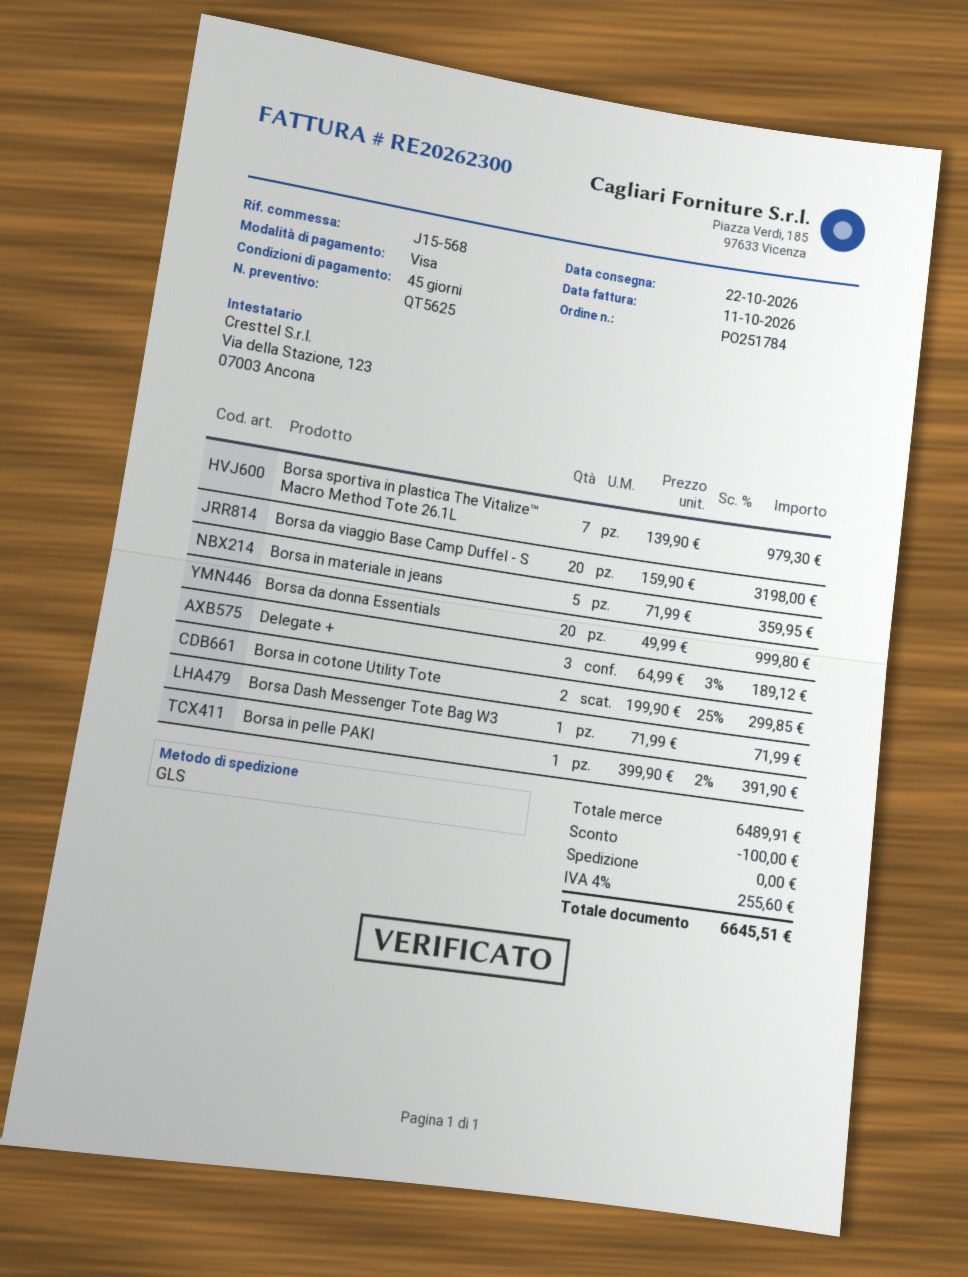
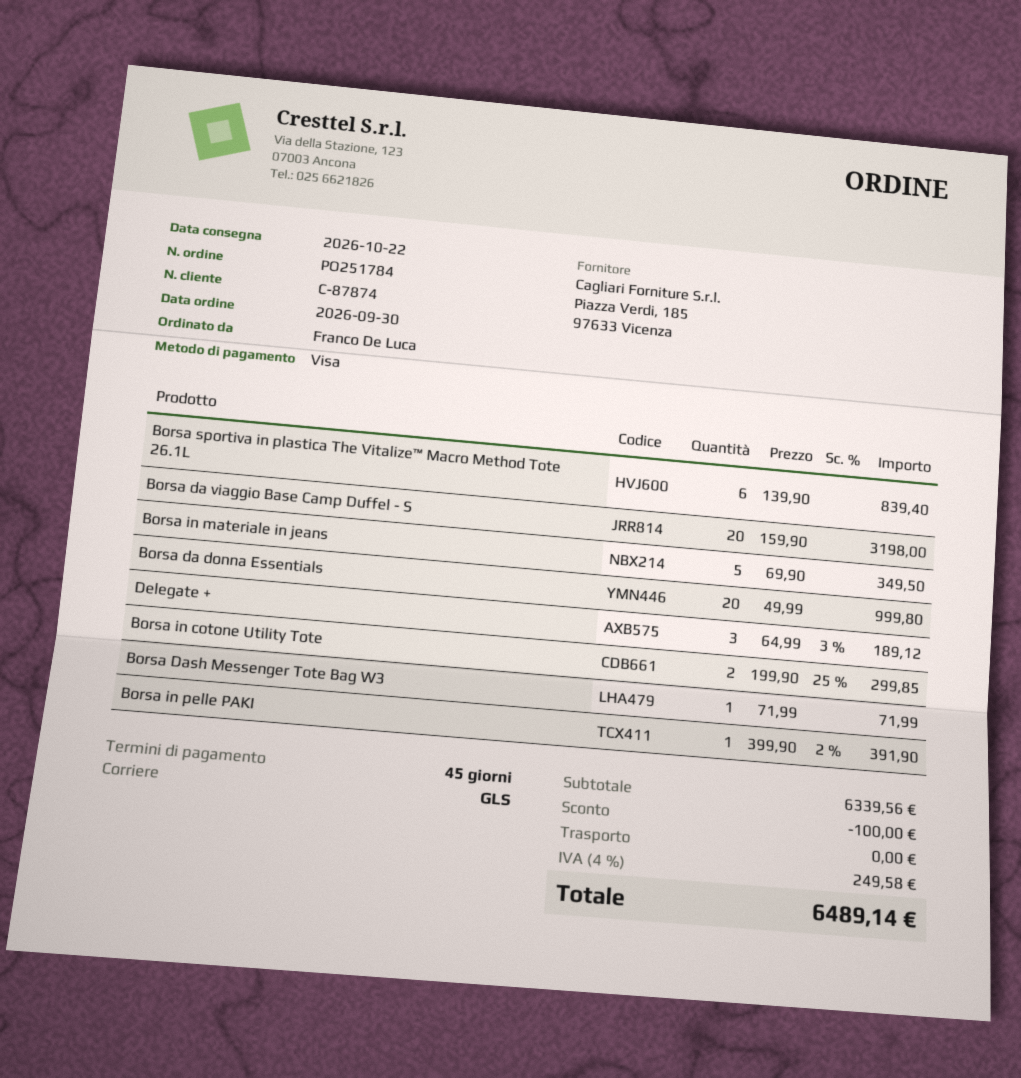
Borsa sportiva in plastica The Vitalize™ Macro Method Tote 26.1L: 7 x 139.90 = 979.30 -> 6 x 139.90 = 839.40
Borsa in materiale in jeans: 5 x 71.99 = 359.95 -> 5 x 69.90 = 349.50
subtotal: 6489.91 -> 6339.56
tax: 4% = 255.60 -> 4% = 249.58
total: 6645.51 -> 6489.14

